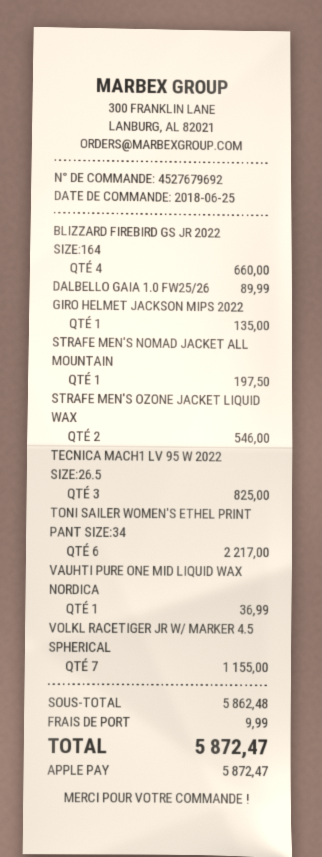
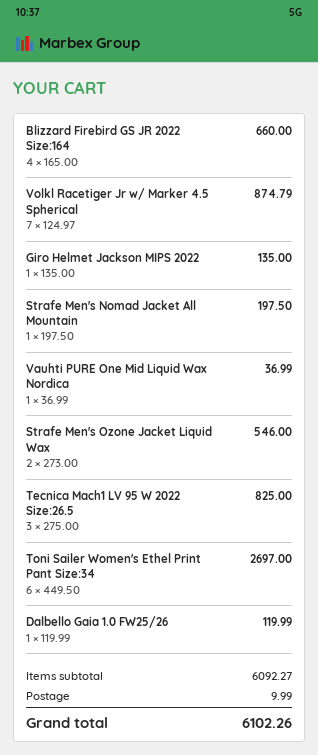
DALBELLO GAIA 1.0 FW25/26: 1 for 89.99 -> 1 for 119.99
TONI SAILER WOMEN'S ETHEL PRINT PANT SIZE:34: 6 for 2217.00 -> 6 for 2697.00
VOLKL RACETIGER JR W/ MARKER 4.5 SPHERICAL: 7 for 1155.00 -> 7 for 874.79
subtotal: 5862.48 -> 6092.27
total: 5872.47 -> 6102.26

